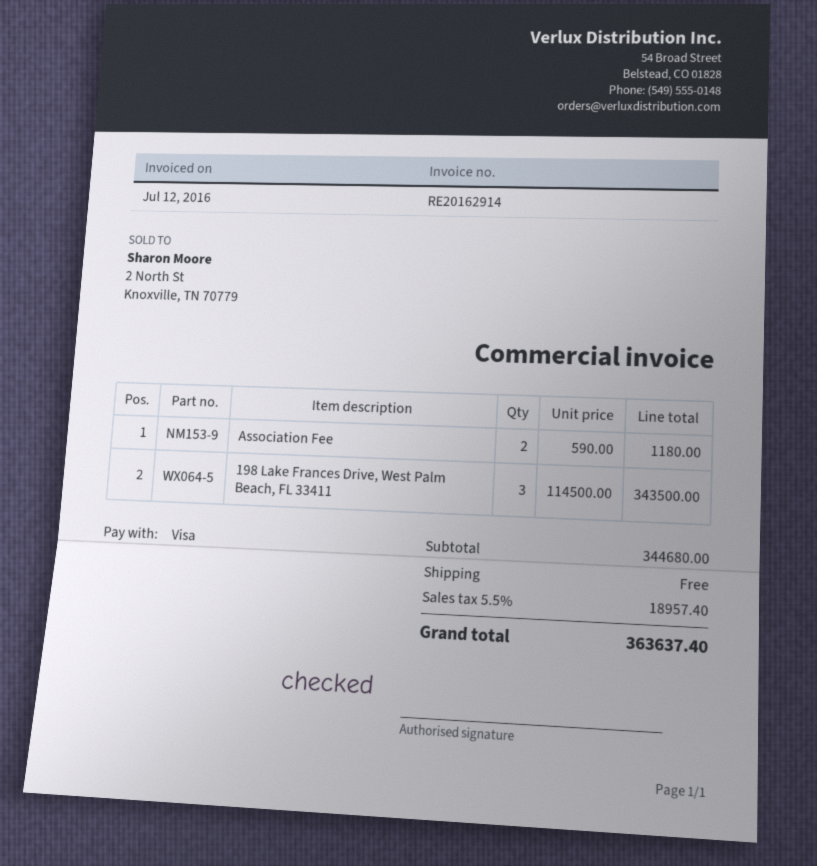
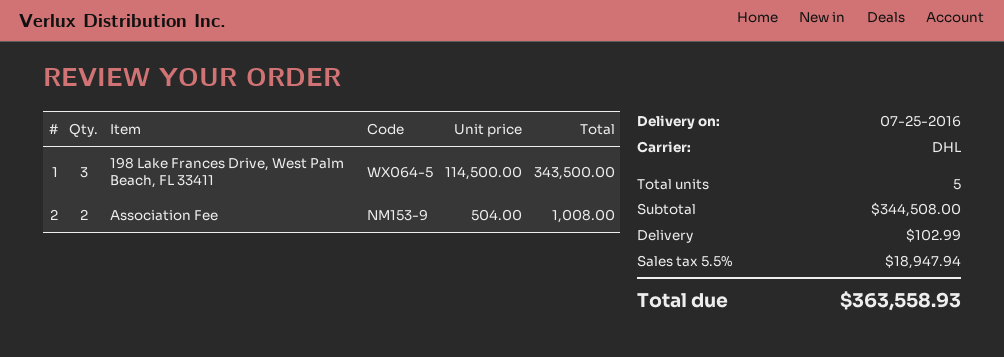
Association Fee: 2 x 590.00 = 1180.00 -> 2 x 504.00 = 1008.00
subtotal: 344680.00 -> 344508.00
shipping: 0.00 -> 102.99
tax: 5.5% = 18957.40 -> 5.5% = 18947.94
total: 363637.40 -> 363558.93

